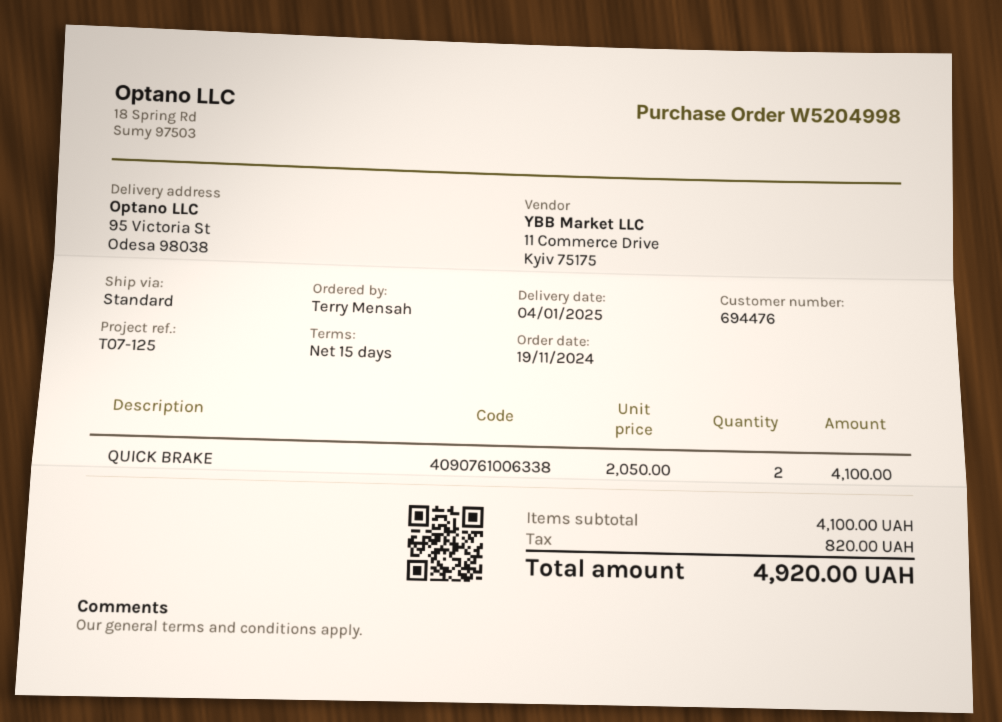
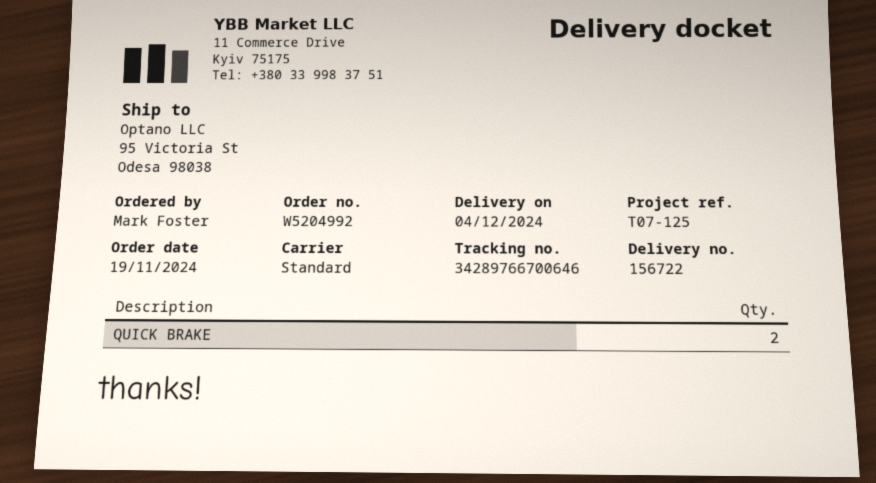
order number: W5204998 -> W5204992
delivery date: 2025-01-04 -> 2024-12-04
ordered by: Terry Mensah -> Mark Foster

